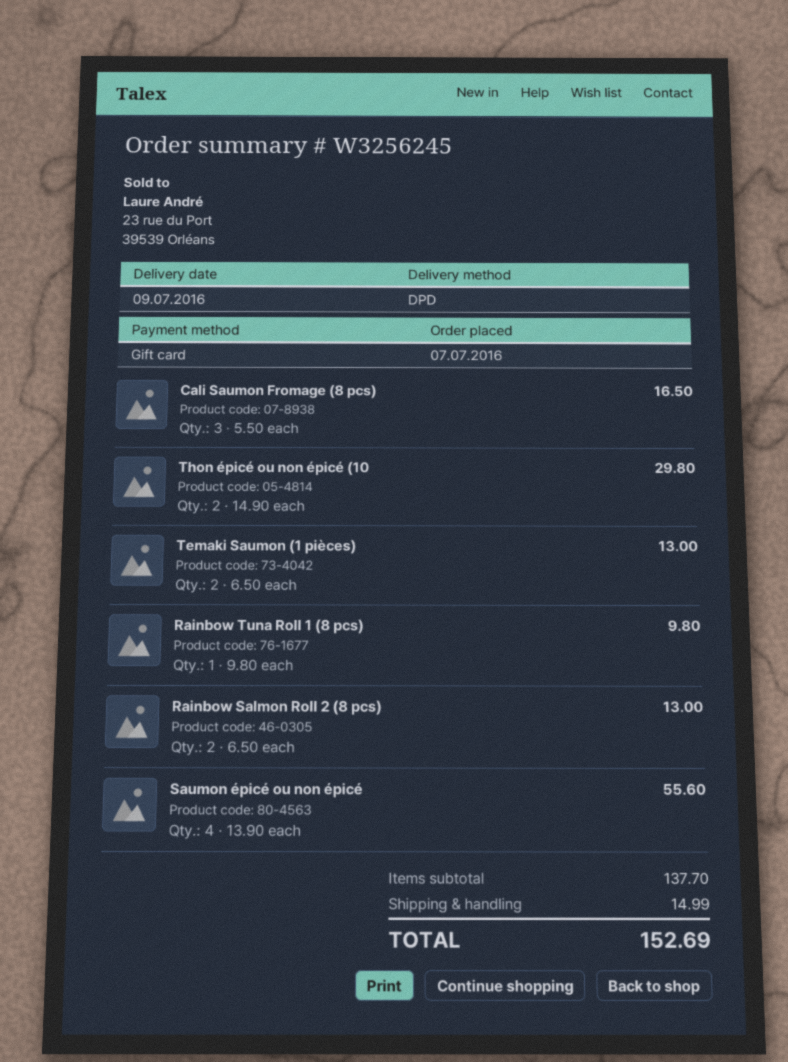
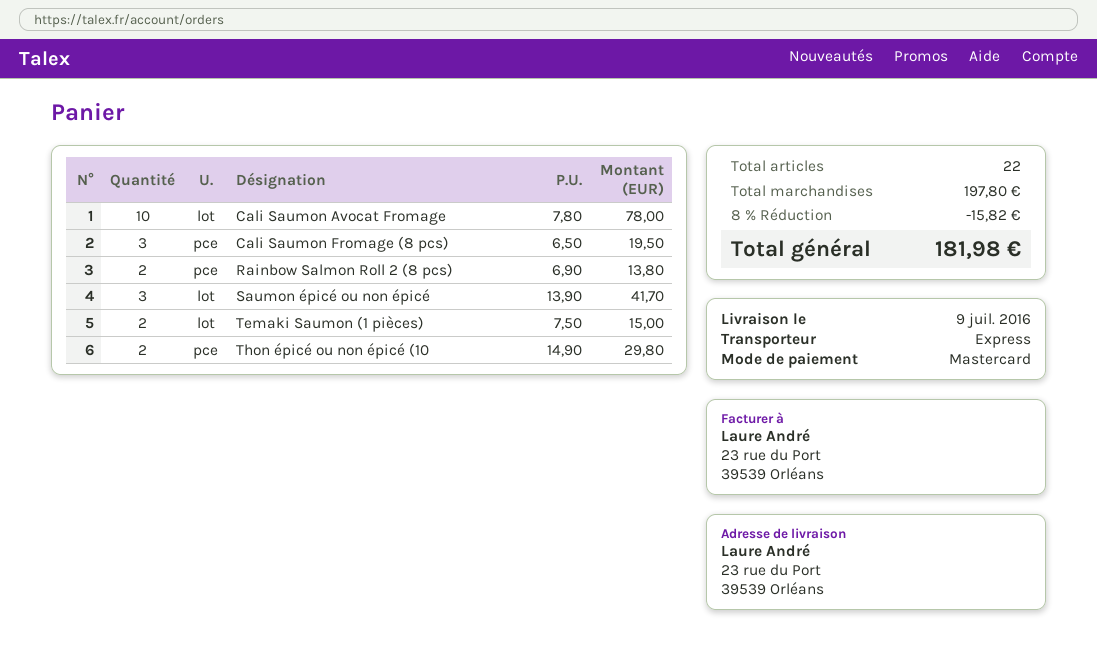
payment method: gift card -> Mastercard
shipping method: DPD -> express
Cali Saumon Fromage (8 pcs): 3 x 5.50 = 16.50 -> 3 x 6.50 = 19.50
Temaki Saumon (1 pièces): 2 x 6.50 = 13.00 -> 2 x 7.50 = 15.00
Rainbow Tuna Roll 1 (8 pcs): 1 x 9.80 = 9.80 -> none
Rainbow Salmon Roll 2 (8 pcs): 2 x 6.50 = 13.00 -> 2 x 6.90 = 13.80
Saumon épicé ou non épicé: 4 x 13.90 = 55.60 -> 3 x 13.90 = 41.70
Cali Saumon Avocat Fromage: none -> 10 x 7.80 = 78.00
subtotal: 137.70 -> 197.80
discount: none -> 8% = 15.82
shipping: 14.99 -> none
total: 152.69 -> 181.98

